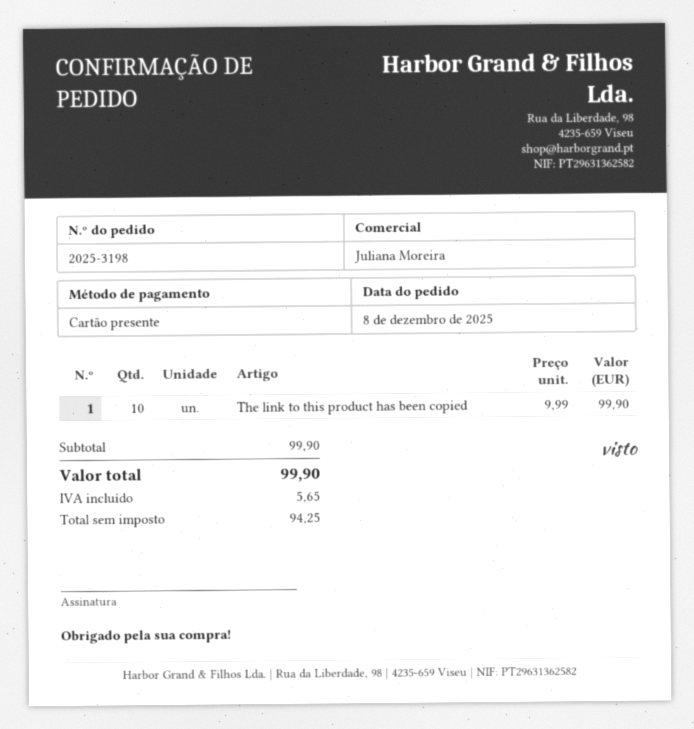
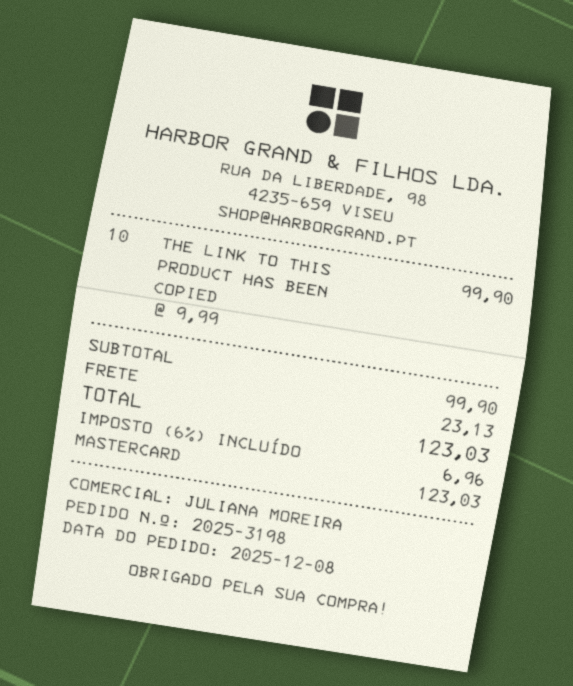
payment method: gift card -> Mastercard
shipping: none -> 23.13
tax: 5.65 -> 6.96
total: 99.90 -> 123.03

